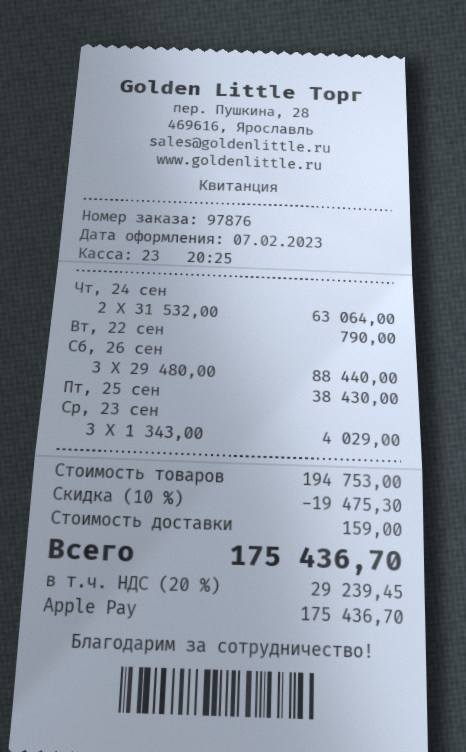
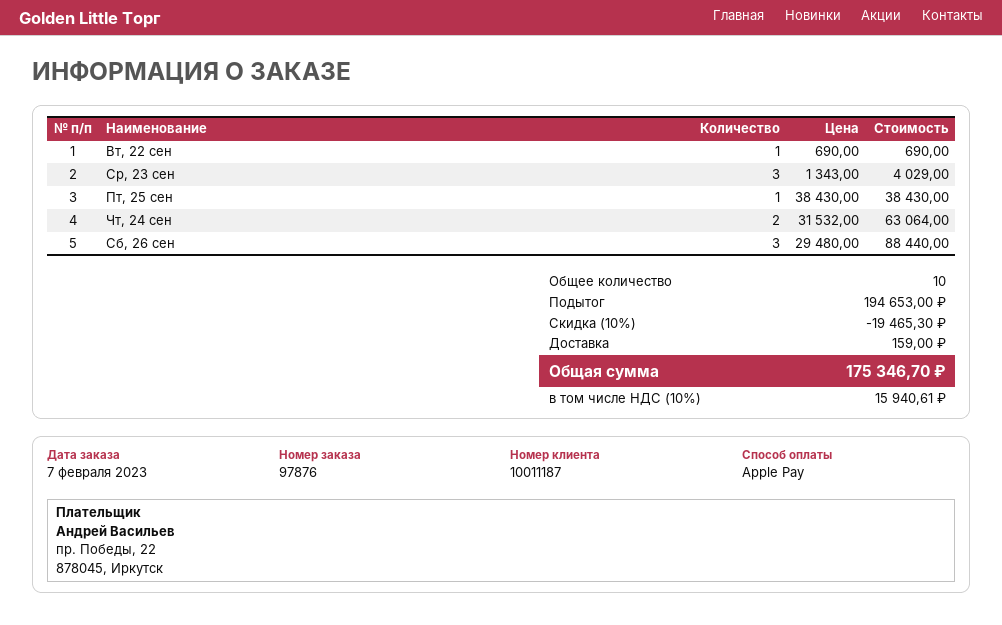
Вт, 22 сен: 1 x 790.00 = 790.00 -> 1 x 690.00 = 690.00
subtotal: 194753.00 -> 194653.00
discount: 10% = 19475.30 -> 10% = 19465.30
tax: 20% = 29239.45 -> 10% = 15940.61
total: 175436.70 -> 175346.70

